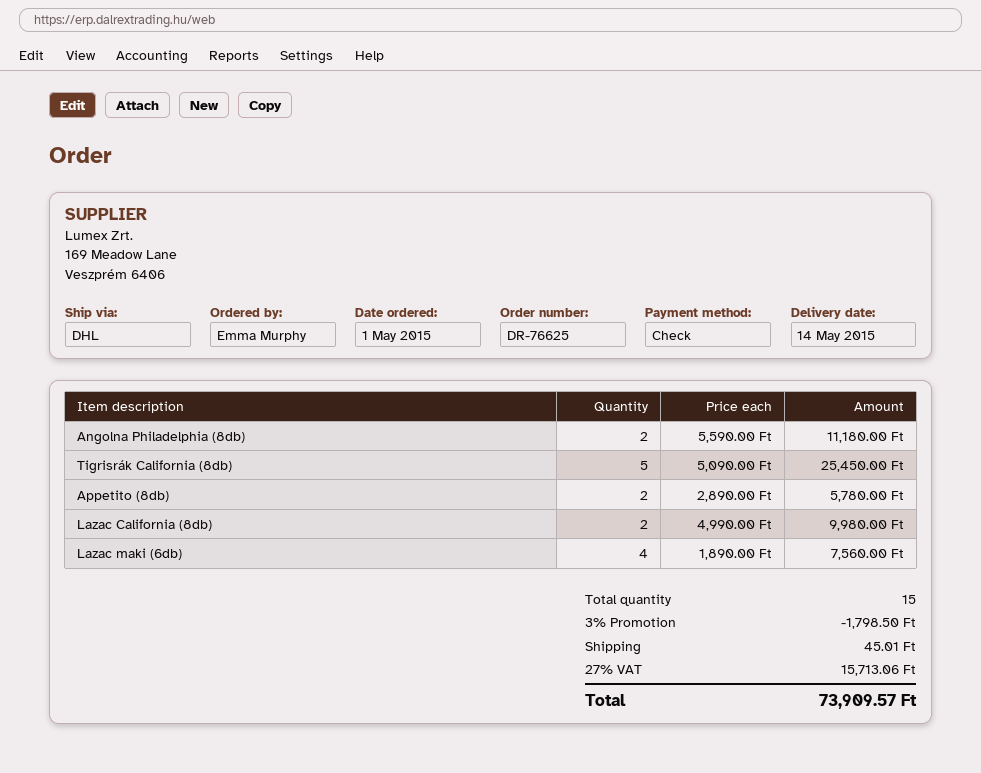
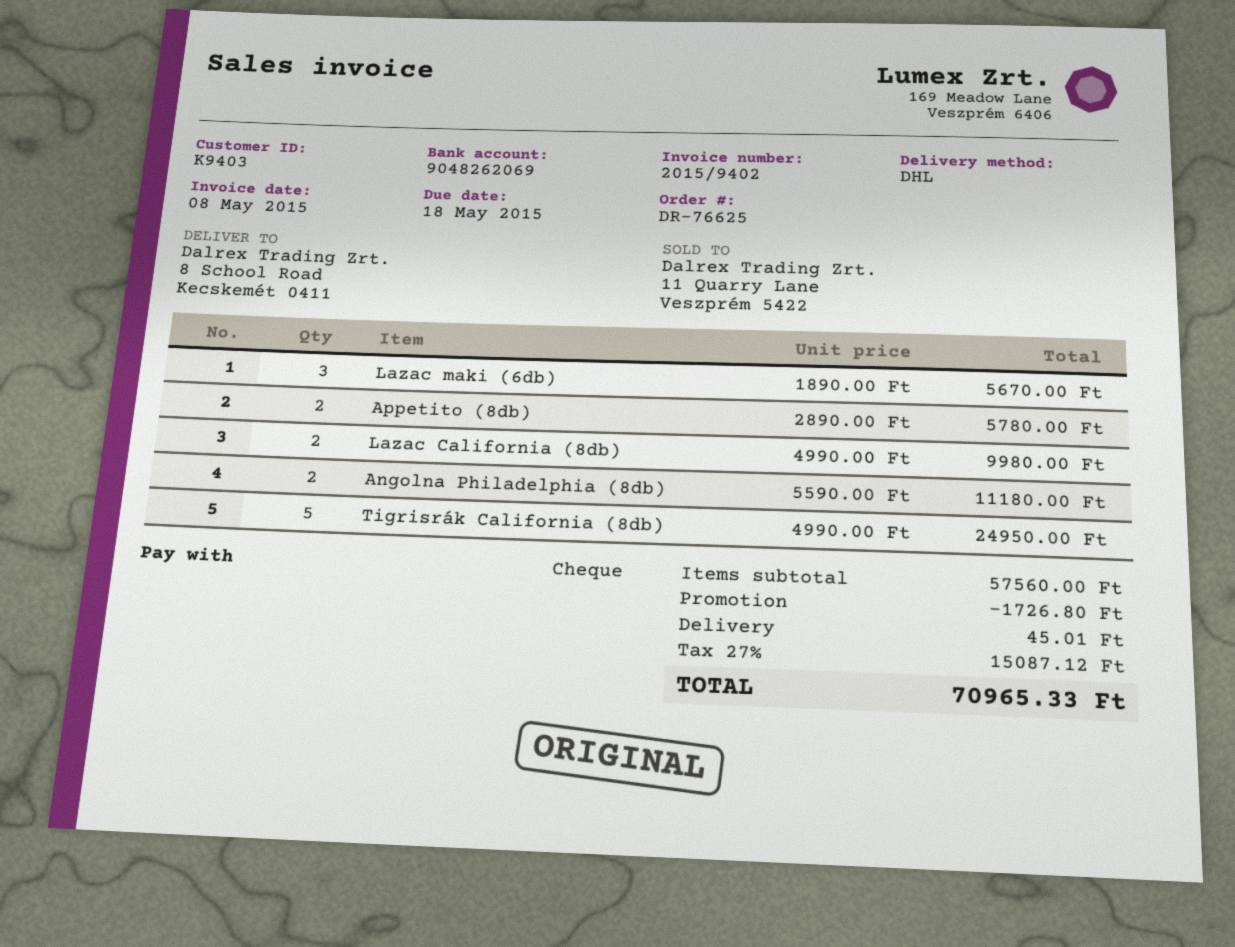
Tigrisrák California (8db): 5 x 5090.00 = 25450.00 -> 5 x 4990.00 = 24950.00
Lazac maki (6db): 4 x 1890.00 = 7560.00 -> 3 x 1890.00 = 5670.00
discount: 1798.50 -> 1726.80
tax: 27% = 15713.06 -> 27% = 15087.12
total: 73909.57 -> 70965.33

